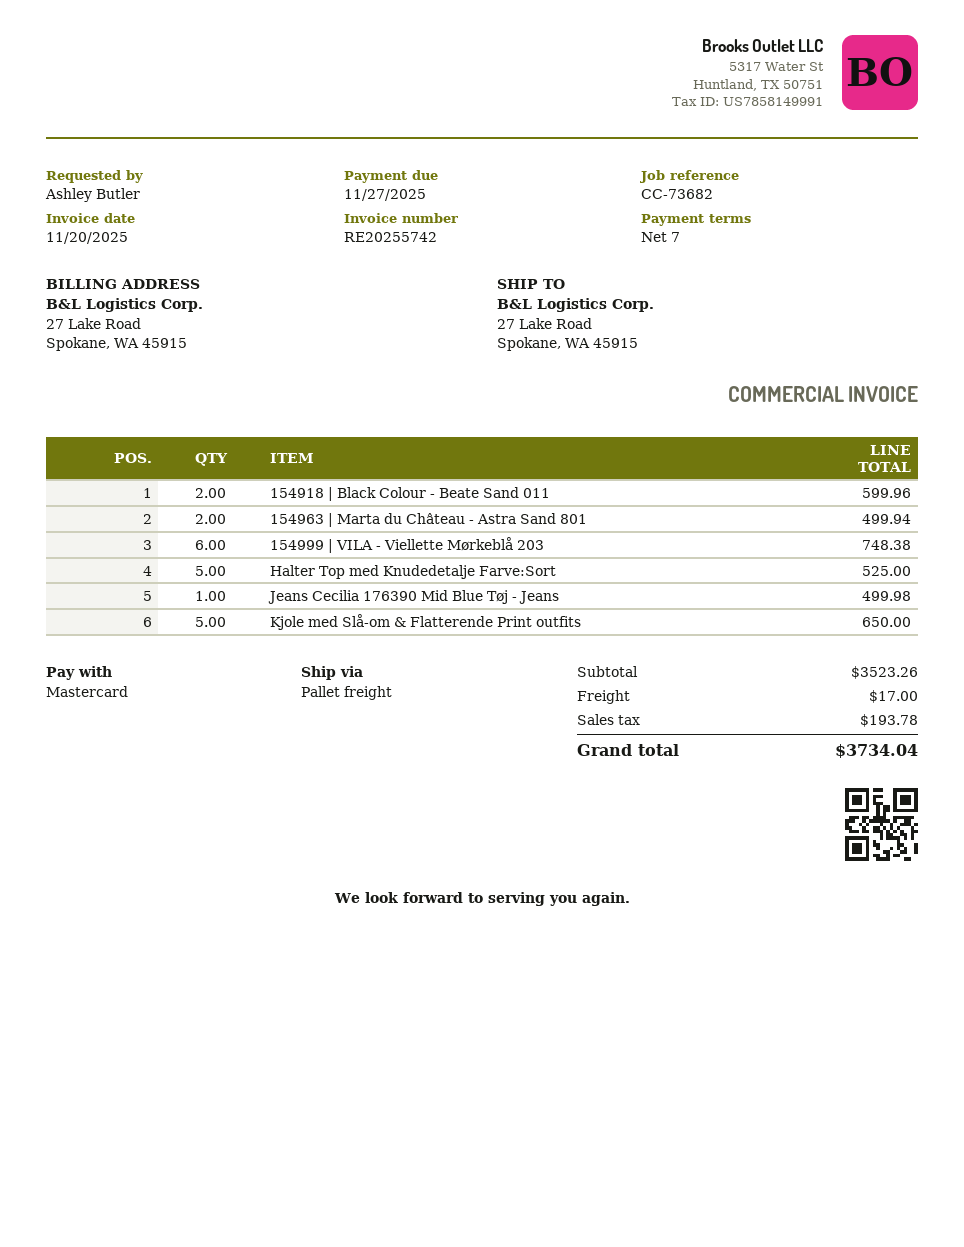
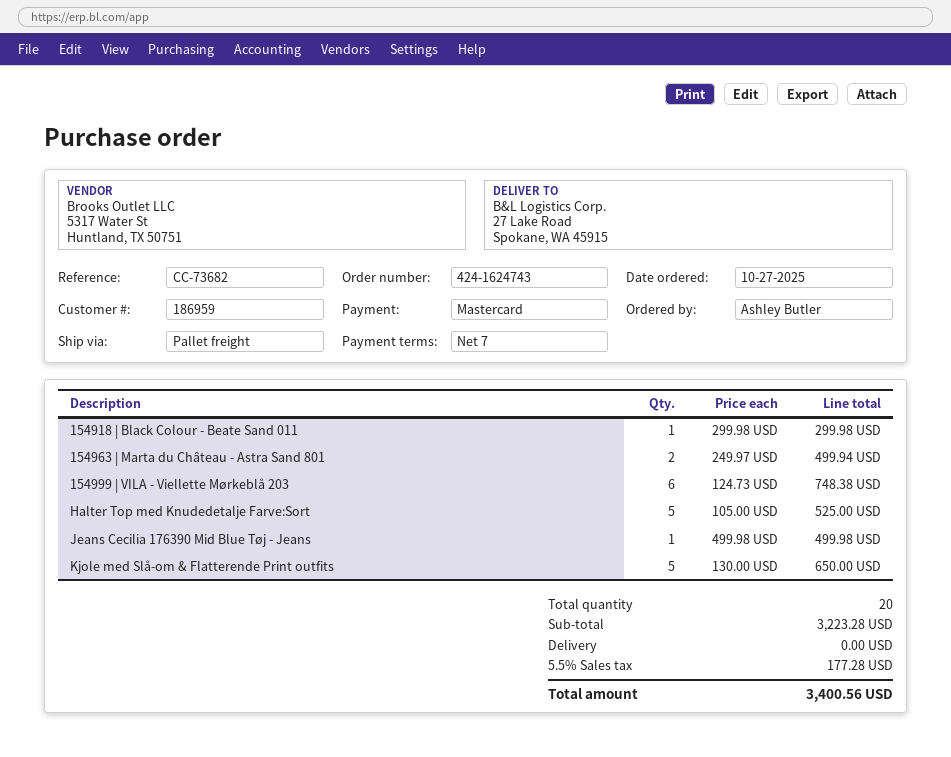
154918 | Black Colour - Beate Sand 011: 2 for 599.96 -> 1 for 299.98
subtotal: 3523.26 -> 3223.28
shipping: 17.00 -> 0.00
tax: 193.78 -> 177.28
total: 3734.04 -> 3400.56

